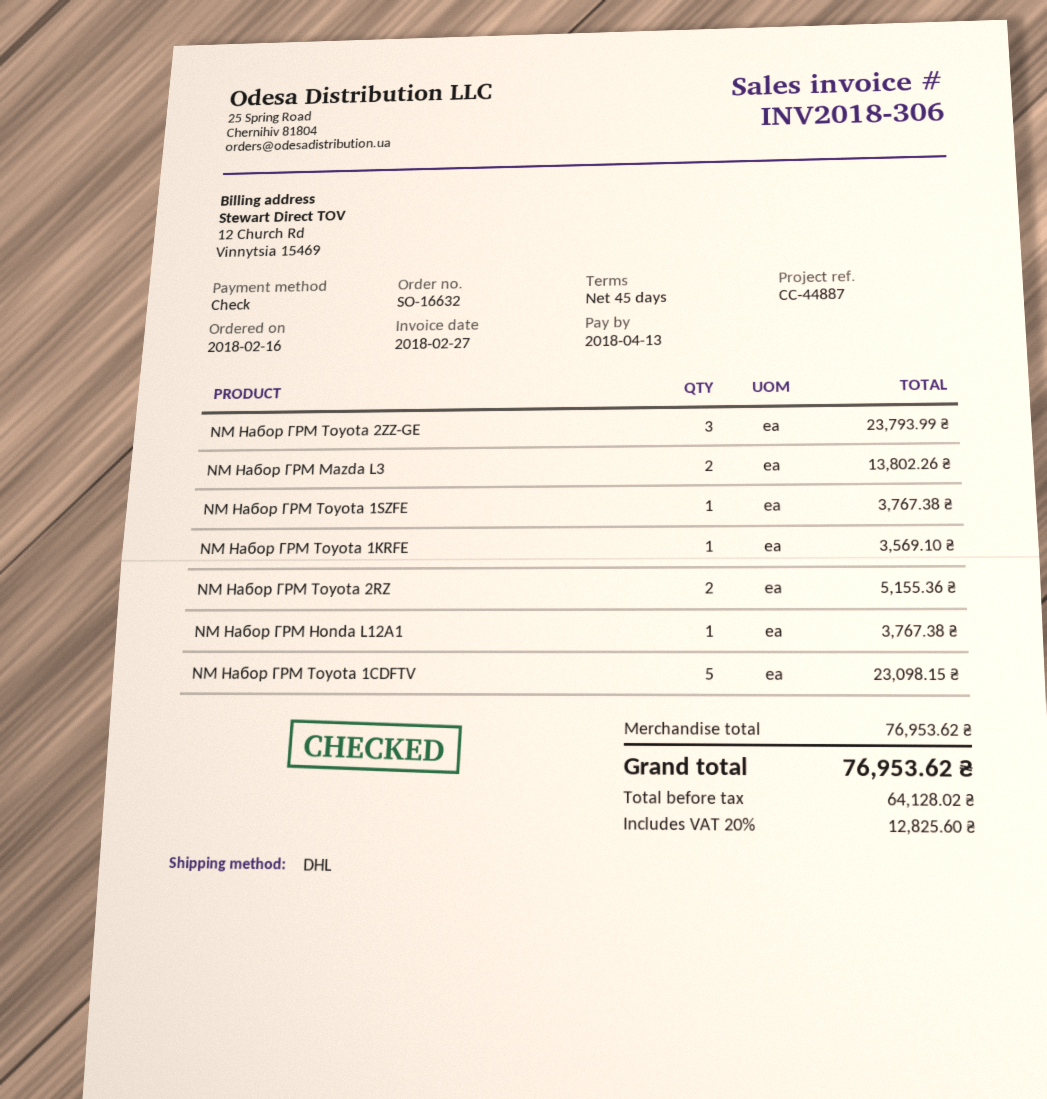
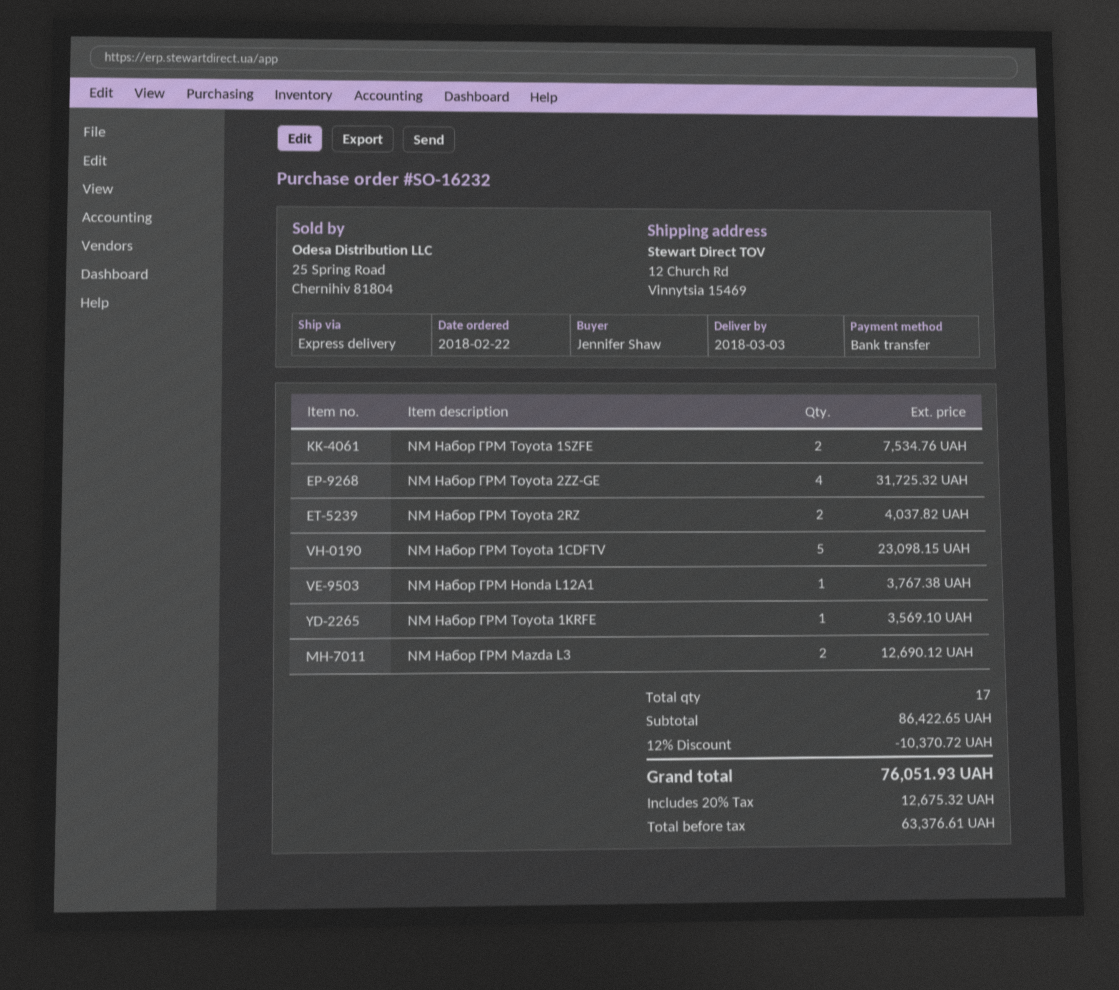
order number: SO-16632 -> SO-16232
order date: 2018-02-16 -> 2018-02-22
payment method: cheque -> bank transfer
shipping method: DHL -> express
NM Набор ГРМ Toyota 2ZZ-GE: 3 for 23793.99 -> 4 for 31725.32
NM Набор ГРМ Mazda L3: 2 for 13802.26 -> 2 for 12690.12
NM Набор ГРМ Toyota 1SZFE: 1 for 3767.38 -> 2 for 7534.76
NM Набор ГРМ Toyota 2RZ: 2 for 5155.36 -> 2 for 4037.82
subtotal: 76953.62 -> 86422.65
discount: none -> 12% = 10370.72
net: 64128.02 -> 63376.61
tax: 20% = 12825.60 -> 20% = 12675.32
total: 76953.62 -> 76051.93

